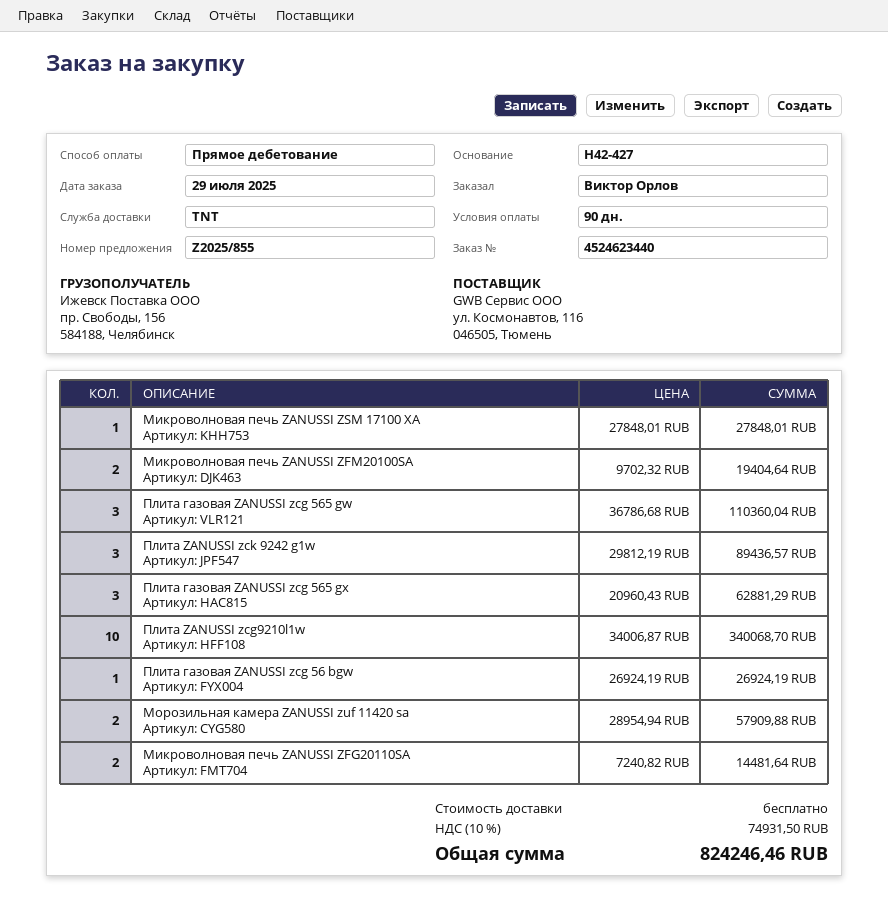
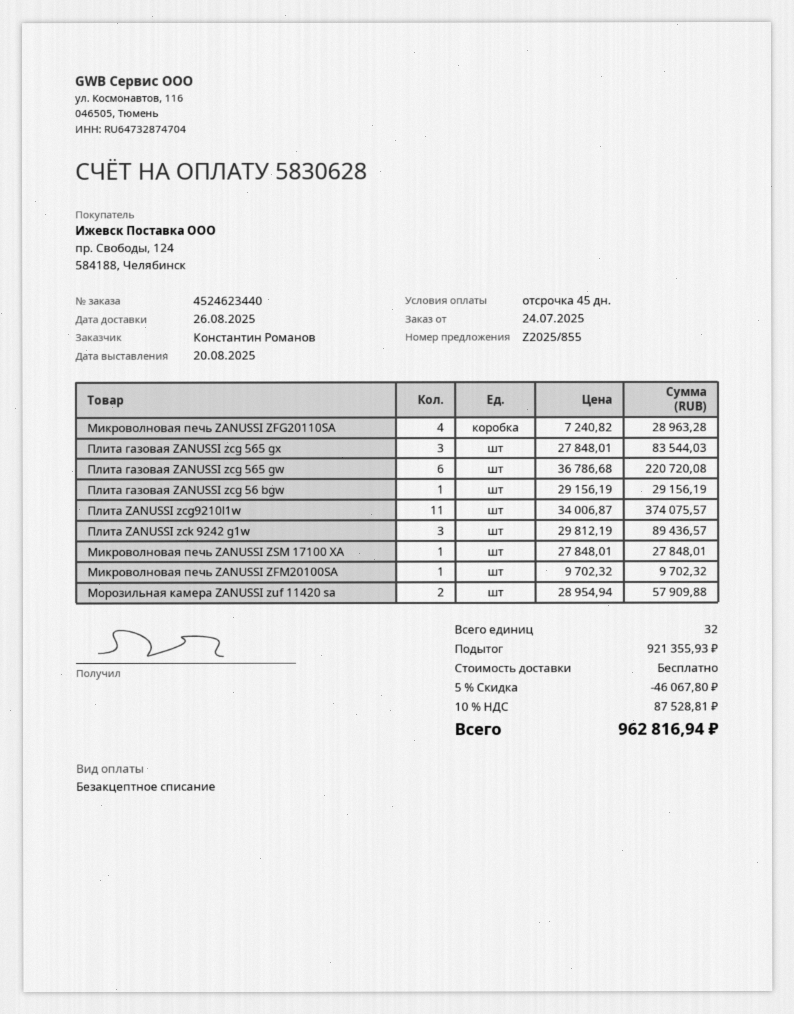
order date: 2025-07-29 -> 2025-07-24
payment terms: 90 days -> 45 days
ordered by: Виктор Орлов -> Константин Романов
Микроволновая печь ZANUSSI ZFM20100SA: 2 x 9702.32 = 19404.64 -> 1 x 9702.32 = 9702.32
Плита газовая ZANUSSI zcg 565 gw: 3 x 36786.68 = 110360.04 -> 6 x 36786.68 = 220720.08
Плита газовая ZANUSSI zcg 565 gx: 3 x 20960.43 = 62881.29 -> 3 x 27848.01 = 83544.03
Плита ZANUSSI zcg9210l1w: 10 x 34006.87 = 340068.70 -> 11 x 34006.87 = 374075.57
Плита газовая ZANUSSI zcg 56 bgw: 1 x 26924.19 = 26924.19 -> 1 x 29156.19 = 29156.19
Микроволновая печь ZANUSSI ZFG20110SA: 2 x 7240.82 = 14481.64 -> 4 x 7240.82 = 28963.28
discount: none -> 5% = 46067.80
tax: 10% = 74931.50 -> 10% = 87528.81
total: 824246.46 -> 962816.94

